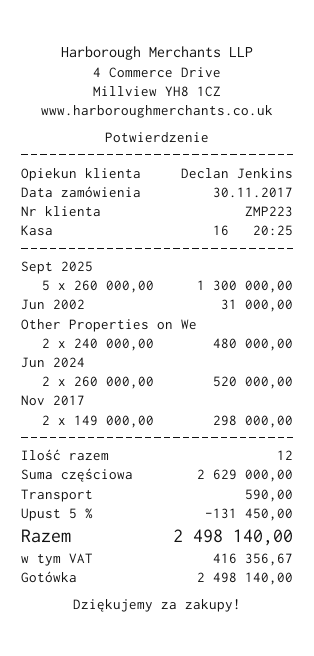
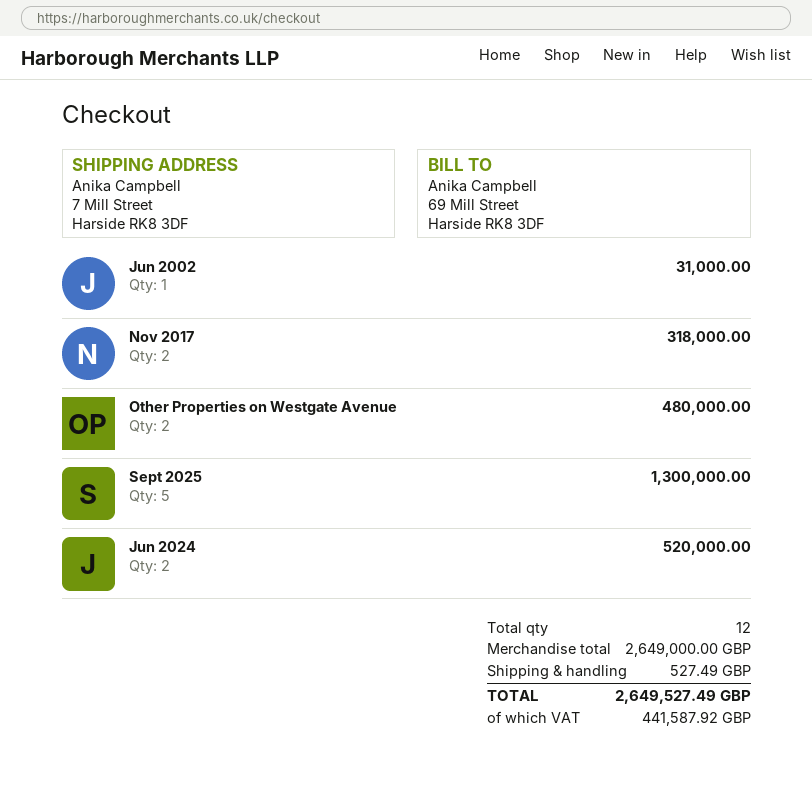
Nov 2017: 2 for 298000.00 -> 2 for 318000.00
subtotal: 2629000.00 -> 2649000.00
discount: 5% = 131450.00 -> none
shipping: 590.00 -> 527.49
tax: 416356.67 -> 441587.92
total: 2498140.00 -> 2649527.49

